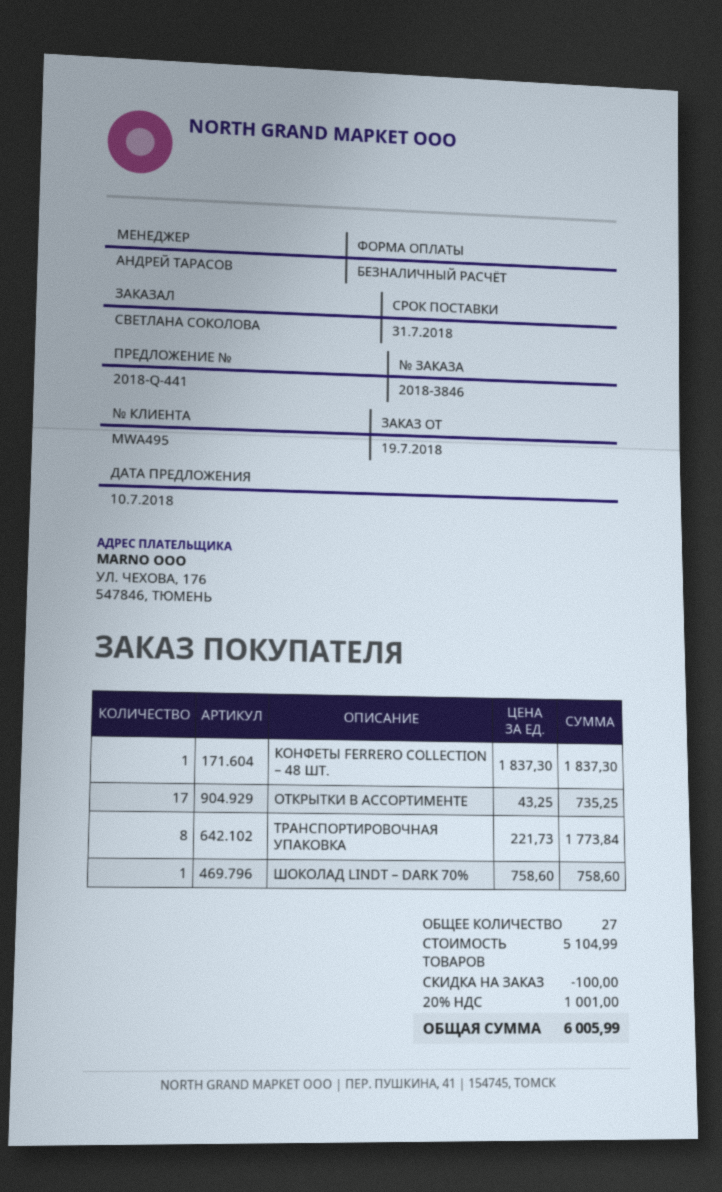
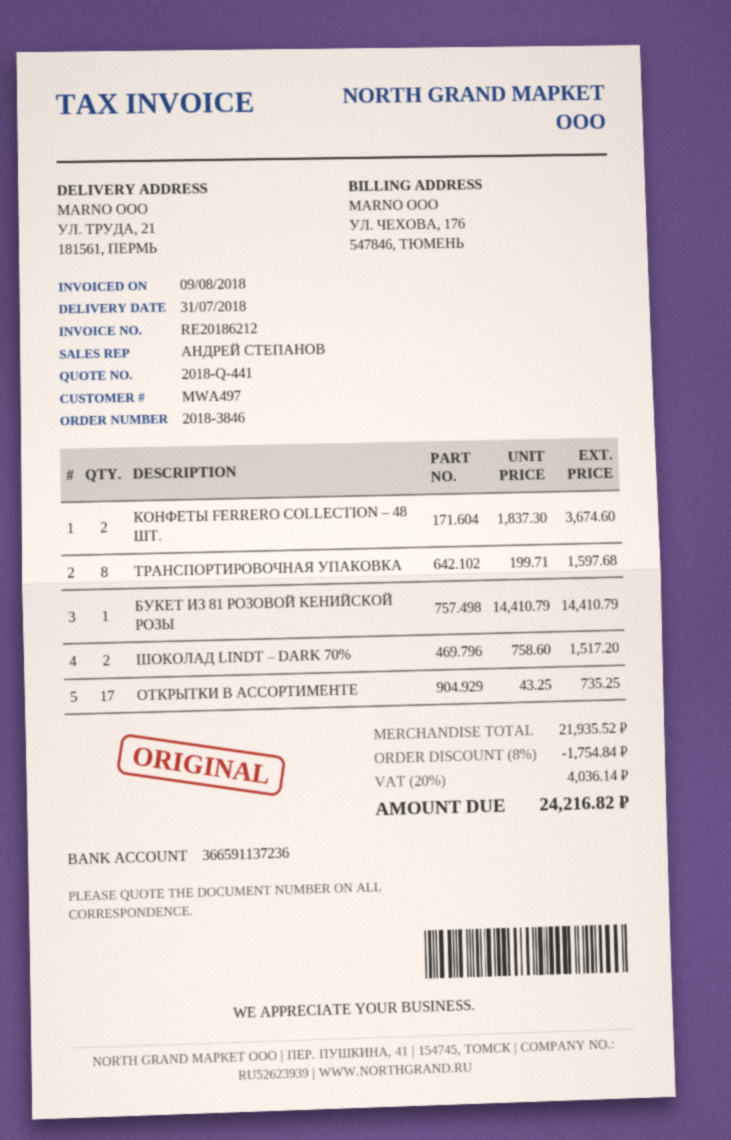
customer number: MWA495 -> MWA497
sales rep: АНДРЕЙ ТАРАСОВ -> АНДРЕЙ СТЕПАНОВ
КОНФЕТЫ FERRERO COLLECTION – 48 ШТ.: 1 x 1837.30 = 1837.30 -> 2 x 1837.30 = 3674.60
ТРАНСПОРТИРОВОЧНАЯ УПАКОВКА: 8 x 221.73 = 1773.84 -> 8 x 199.71 = 1597.68
ШОКОЛАД LINDT – DARK 70%: 1 x 758.60 = 758.60 -> 2 x 758.60 = 1517.20
БУКЕТ ИЗ 81 РОЗОВОЙ КЕНИЙСКОЙ РОЗЫ: none -> 1 x 14410.79 = 14410.79
subtotal: 5104.99 -> 21935.52
discount: 100.00 -> 1754.84
tax: 20% = 1001.00 -> 20% = 4036.14
total: 6005.99 -> 24216.82

